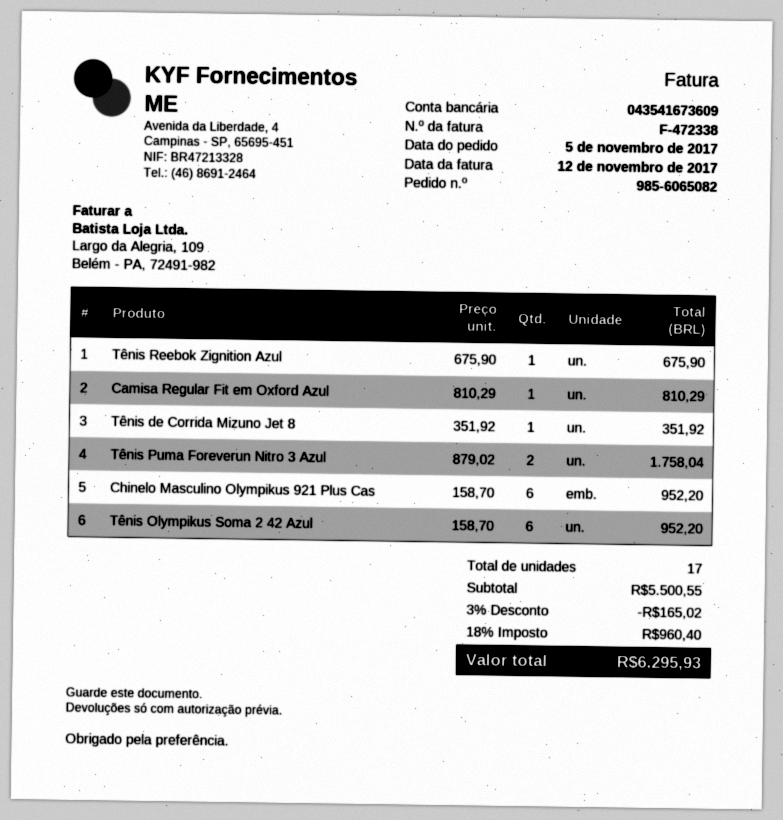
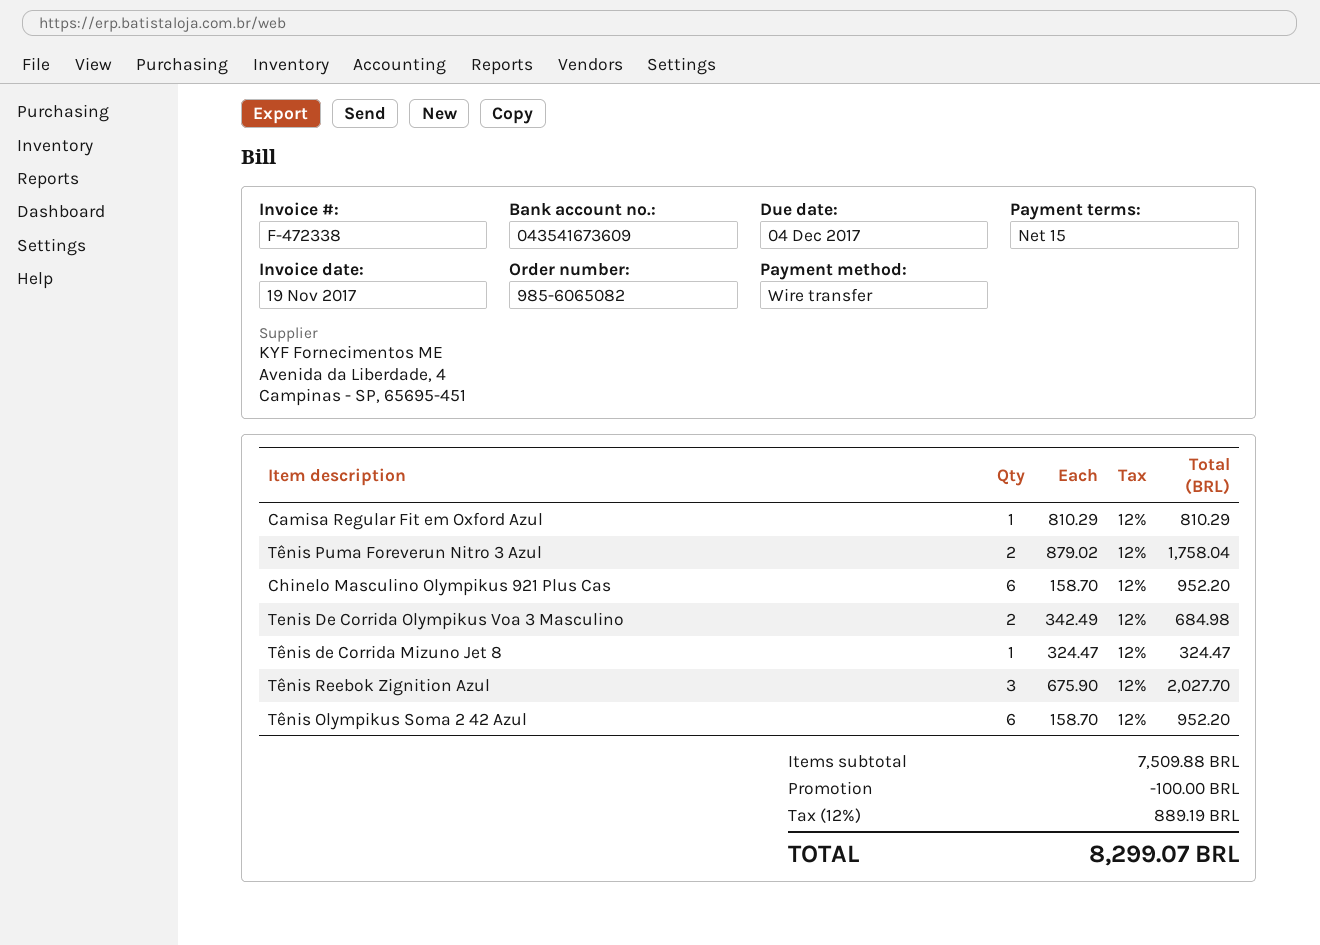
invoice date: 2017-11-12 -> 2017-11-19
Tênis Reebok Zignition Azul: 1 x 675.90 = 675.90 -> 3 x 675.90 = 2027.70
Tênis de Corrida Mizuno Jet 8: 1 x 351.92 = 351.92 -> 1 x 324.47 = 324.47
Tenis De Corrida Olympikus Voa 3 Masculino: none -> 2 x 342.49 = 684.98
subtotal: 5500.55 -> 7509.88
discount: 165.02 -> 100.00
tax: 18% = 960.40 -> 12% = 889.19
total: 6295.93 -> 8299.07

